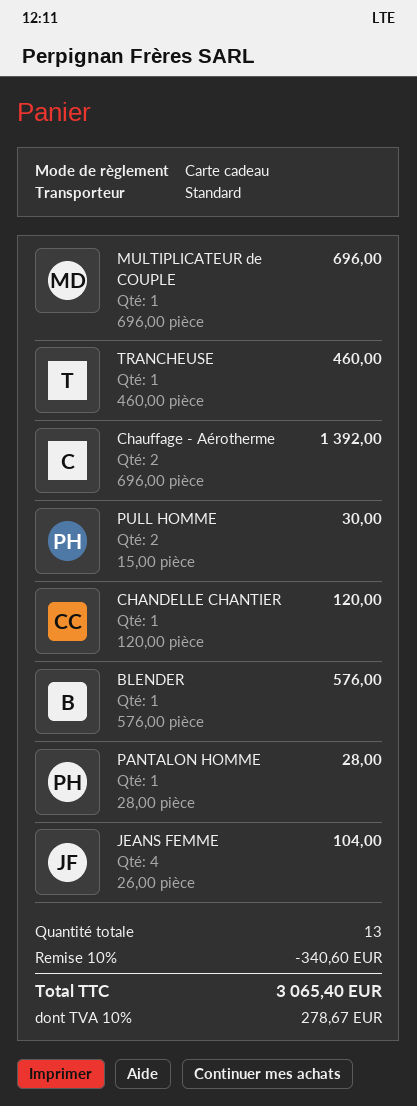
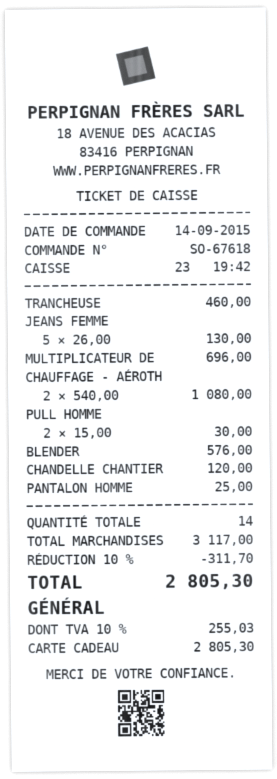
Chauffage - Aérotherme: 2 x 696.00 = 1392.00 -> 2 x 540.00 = 1080.00
PANTALON HOMME: 1 x 28.00 = 28.00 -> 1 x 25.00 = 25.00
JEANS FEMME: 4 x 26.00 = 104.00 -> 5 x 26.00 = 130.00
total quantity: 13 -> 14
discount: 10% = 340.60 -> 10% = 311.70
tax: 10% = 278.67 -> 10% = 255.03
total: 3065.40 -> 2805.30

